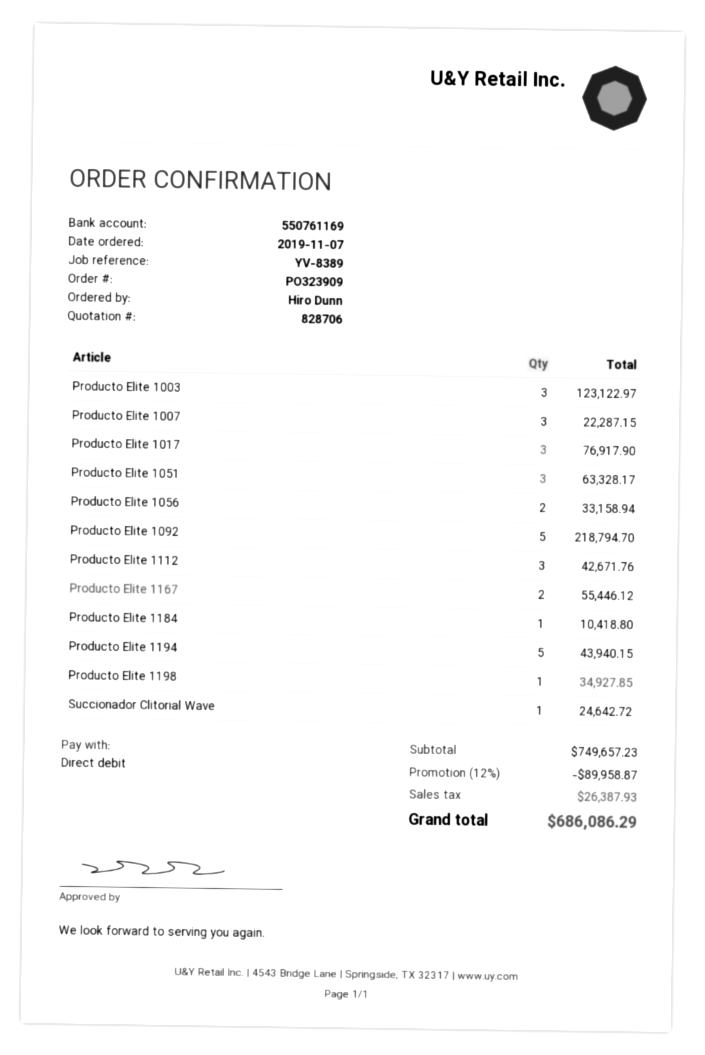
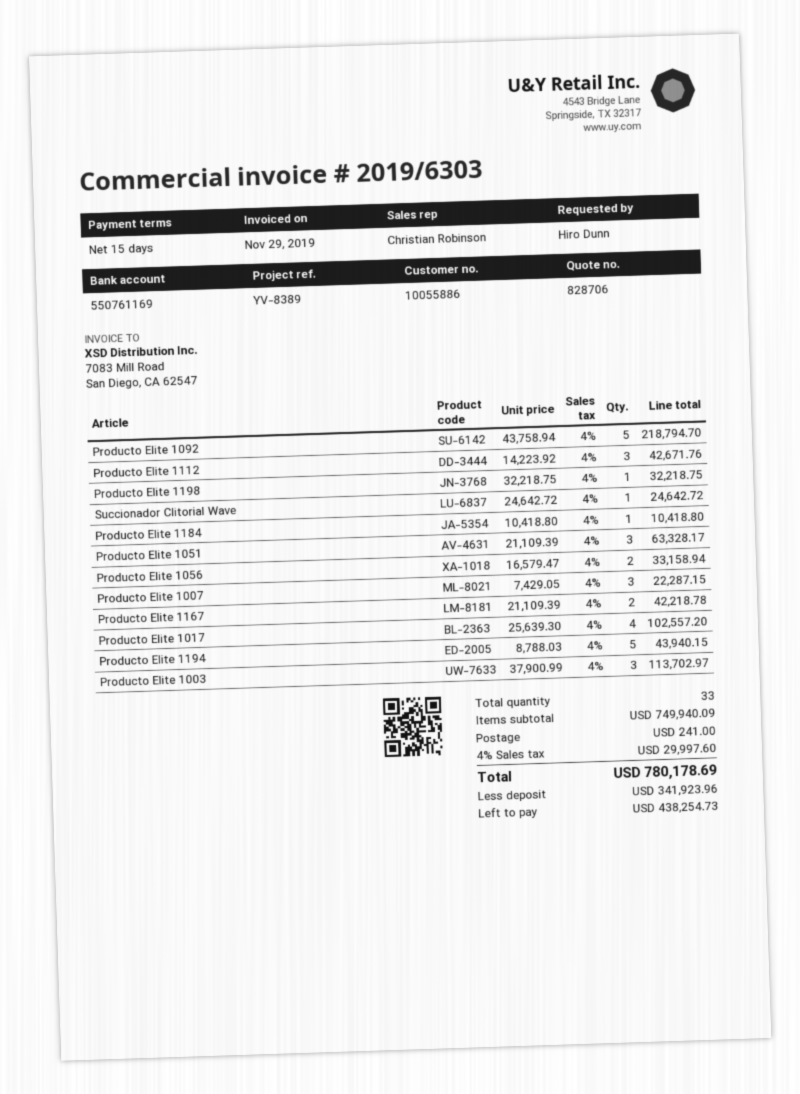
Producto Elite 1003: 3 for 123122.97 -> 3 for 113702.97
Producto Elite 1017: 3 for 76917.90 -> 4 for 102557.20
Producto Elite 1167: 2 for 55446.12 -> 2 for 42218.78
Producto Elite 1198: 1 for 34927.85 -> 1 for 32218.75
subtotal: 749657.23 -> 749940.09
discount: 12% = 89958.87 -> none
shipping: none -> 241.00
tax: 26387.93 -> 29997.60
total: 686086.29 -> 780178.69

